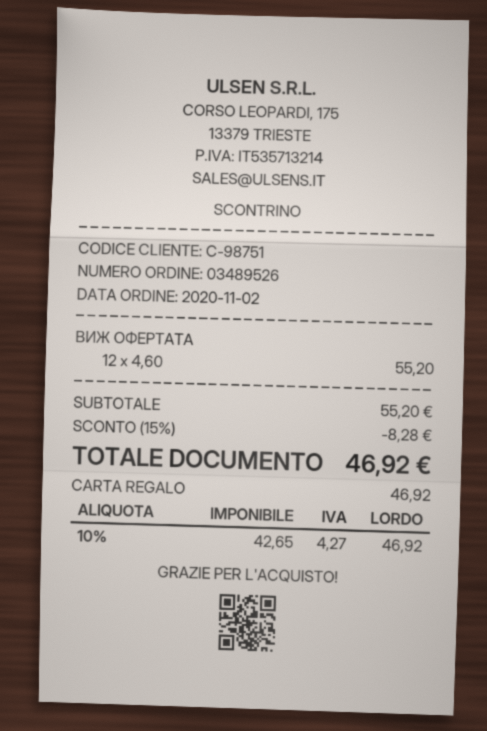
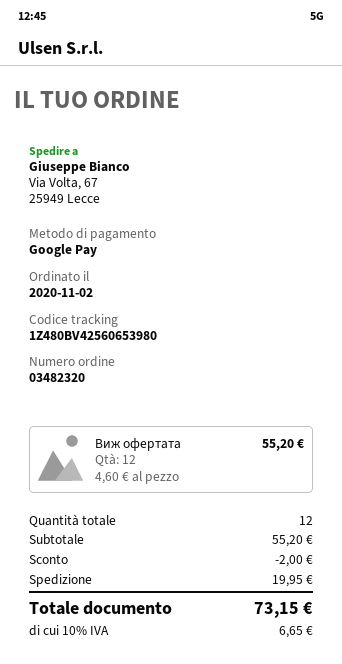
order number: 03489526 -> 03482320
payment method: gift card -> Google Pay
discount: 8.28 -> 2.00
shipping: none -> 19.95
tax: 10% = 4.27 -> 10% = 6.65
total: 46.92 -> 73.15

